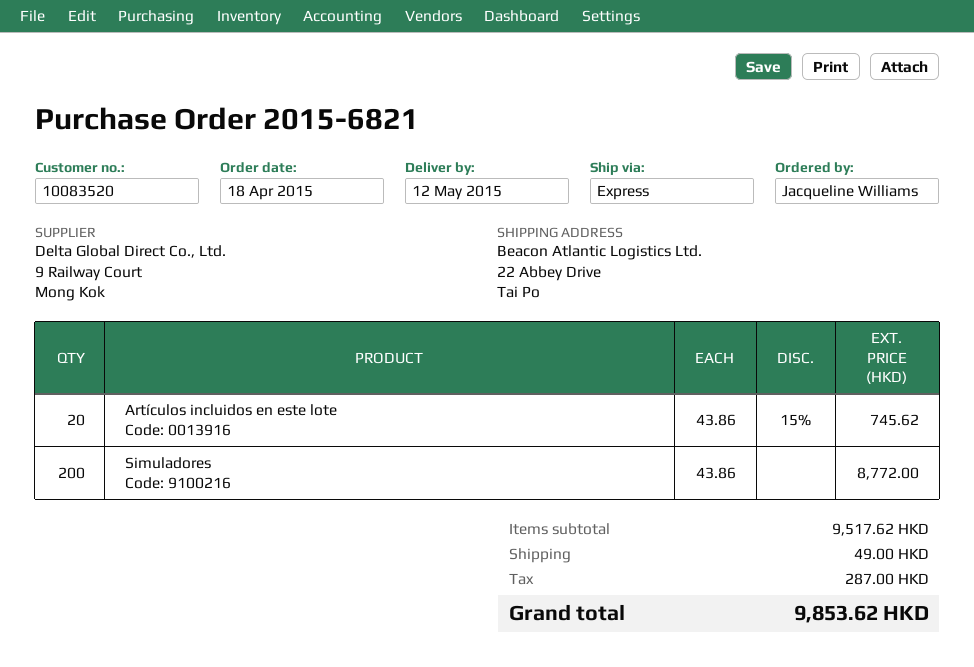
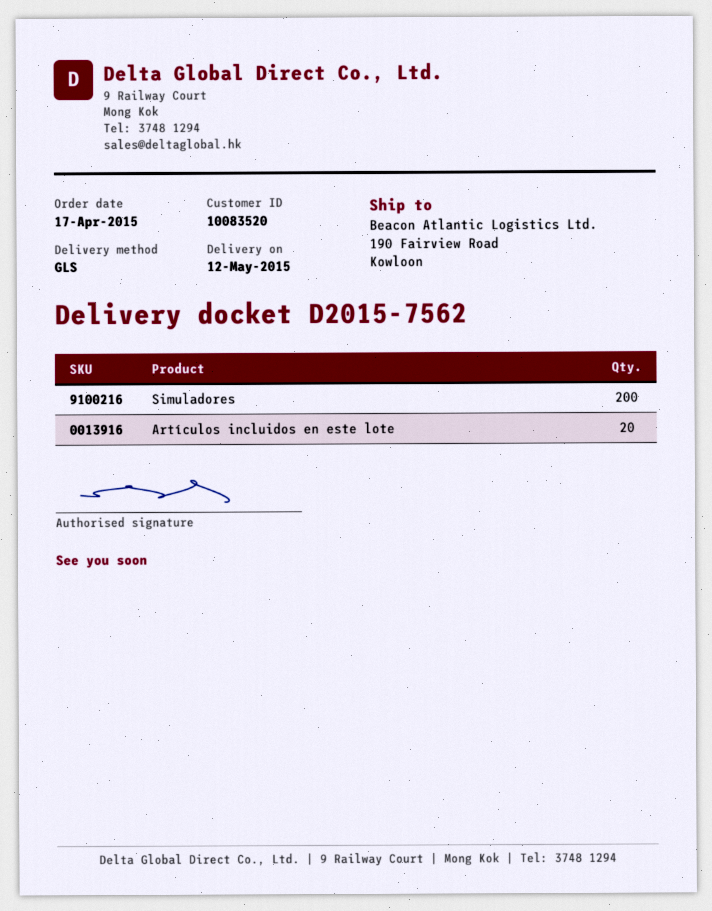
order date: 2015-04-18 -> 2015-04-17
shipping method: express -> GLS
ship to: 22 Abbey Drive, Tai Po -> 190 Fairview Road, Kowloon

